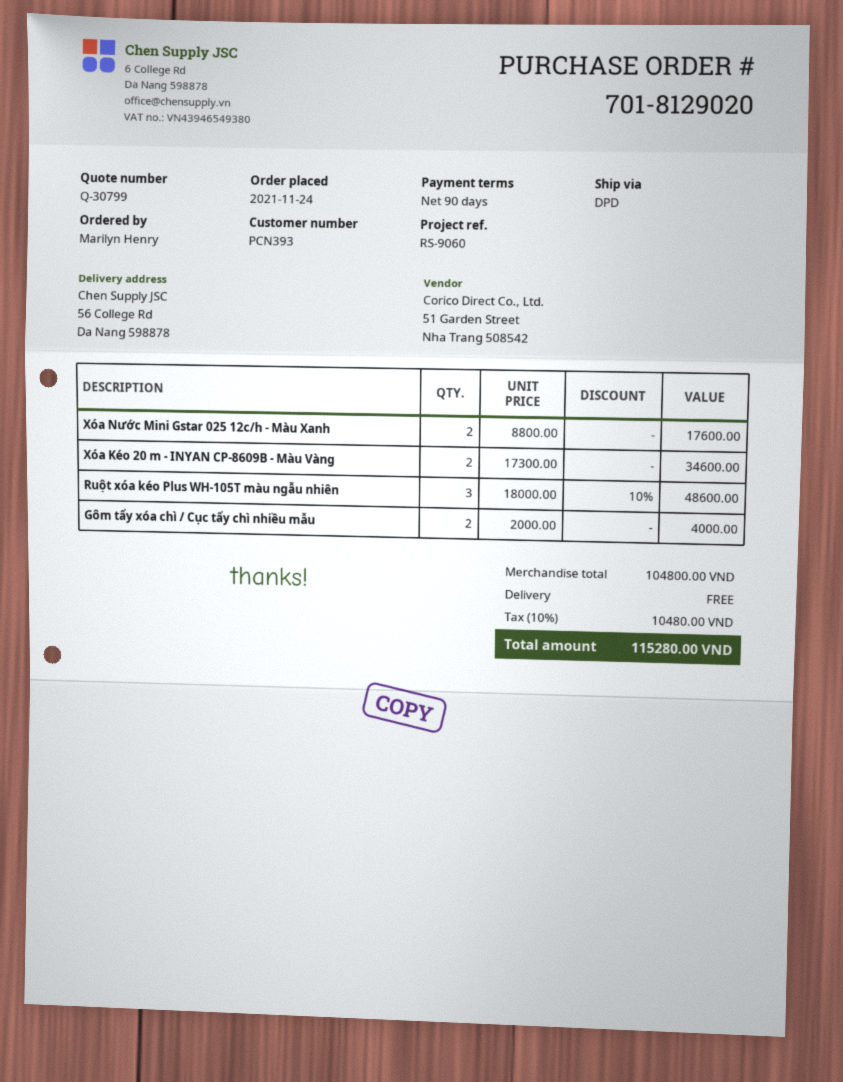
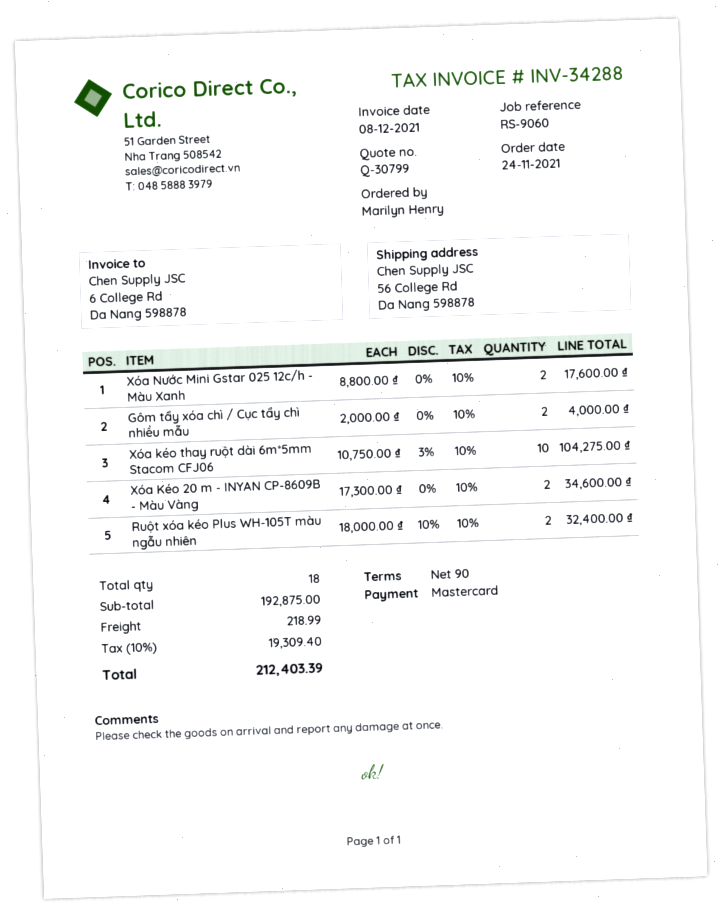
Ruột xóa kéo Plus WH-105T màu ngẫu nhiên: 3 x 18000.00 - 10% = 48600.00 -> 2 x 18000.00 - 10% = 32400.00
Xóa kéo thay ruột dài 6m*5mm Stacom CFJ06: none -> 10 x 10750.00 - 3% = 104275.00
subtotal: 104800.00 -> 192875.00
shipping: 0.00 -> 218.99
tax: 10% = 10480.00 -> 10% = 19309.40
total: 115280.00 -> 212403.39

